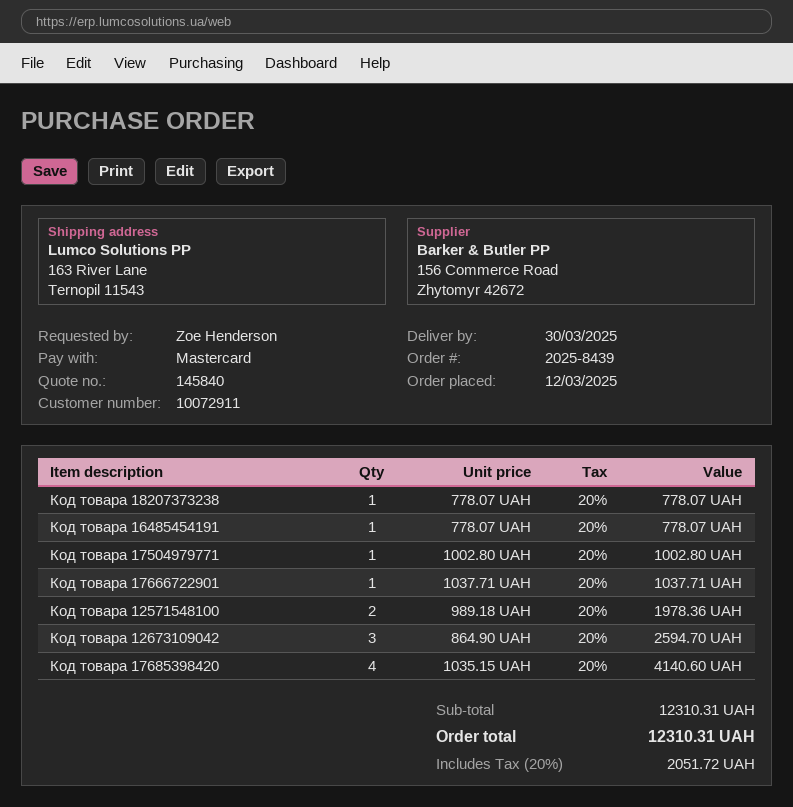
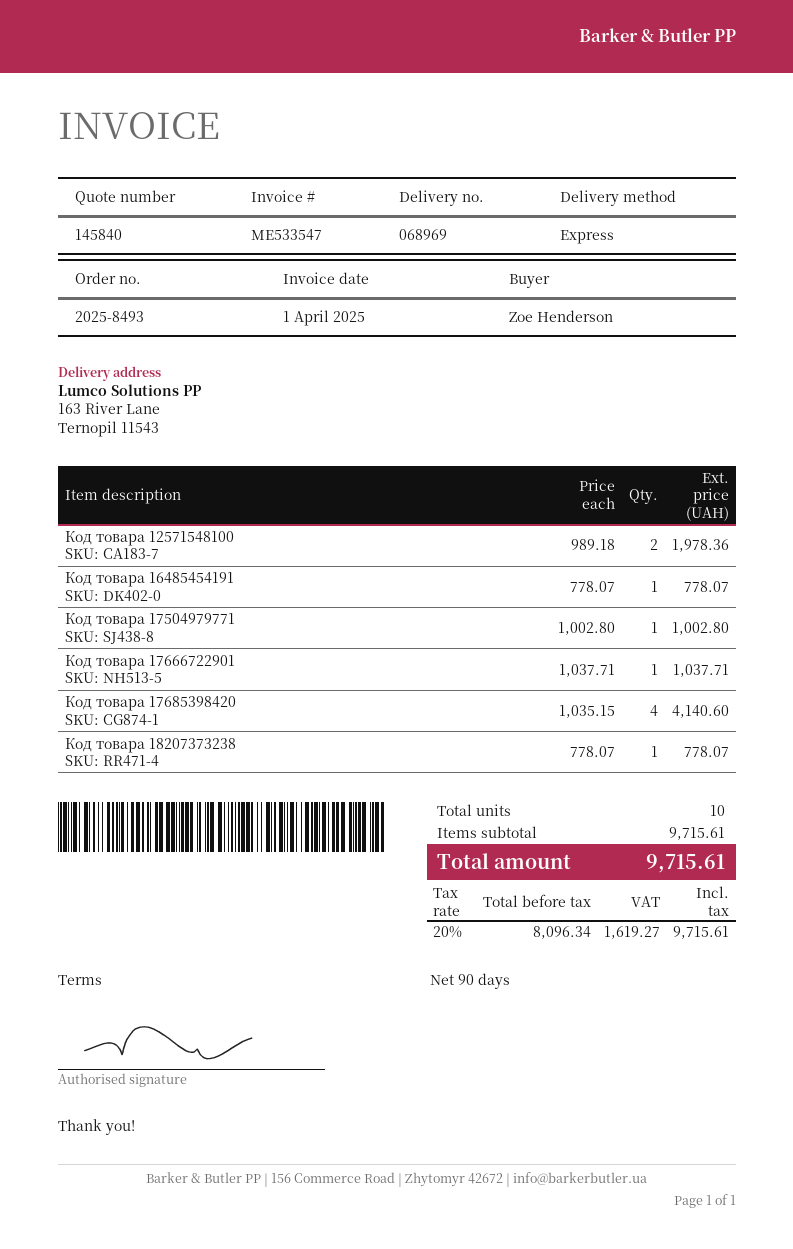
order number: 2025-8439 -> 2025-8493
Код товара 12673109042: 3 x 864.90 = 2594.70 -> none
subtotal: 12310.31 -> 9715.61
tax: 20% = 2051.72 -> 20% = 1619.27
total: 12310.31 -> 9715.61

